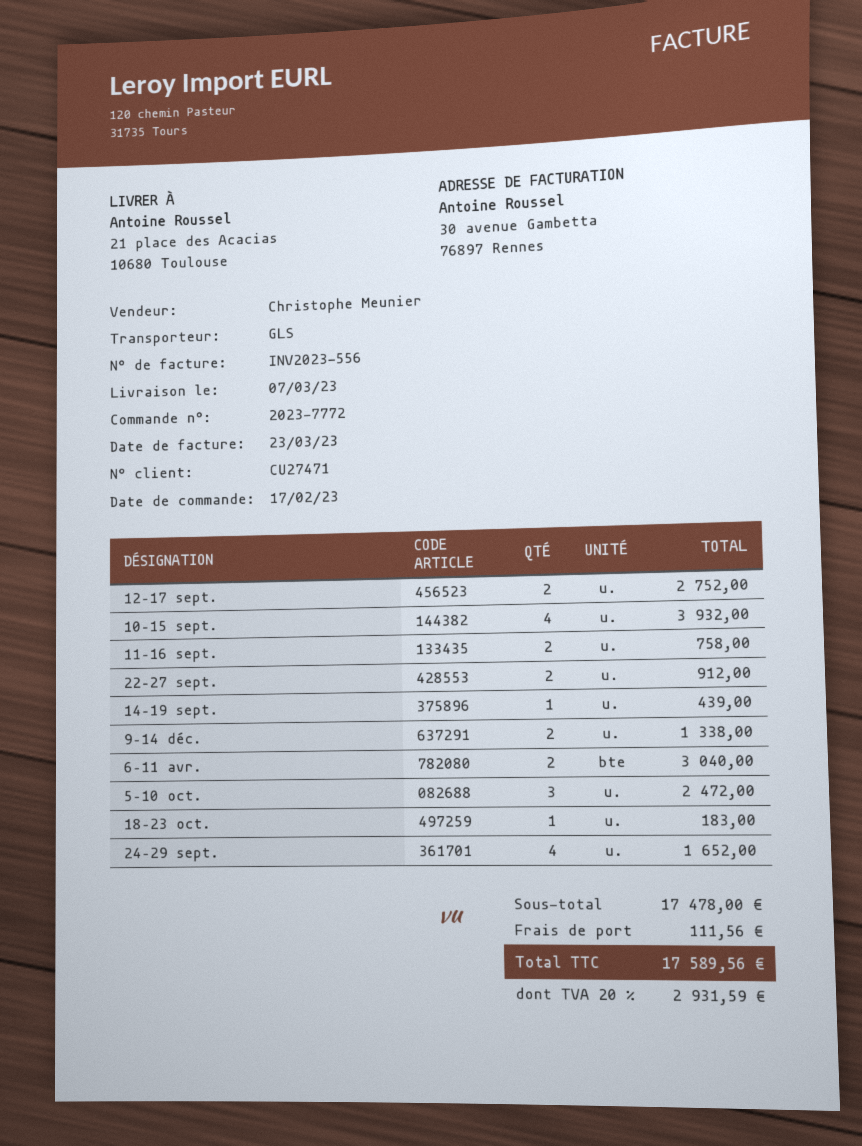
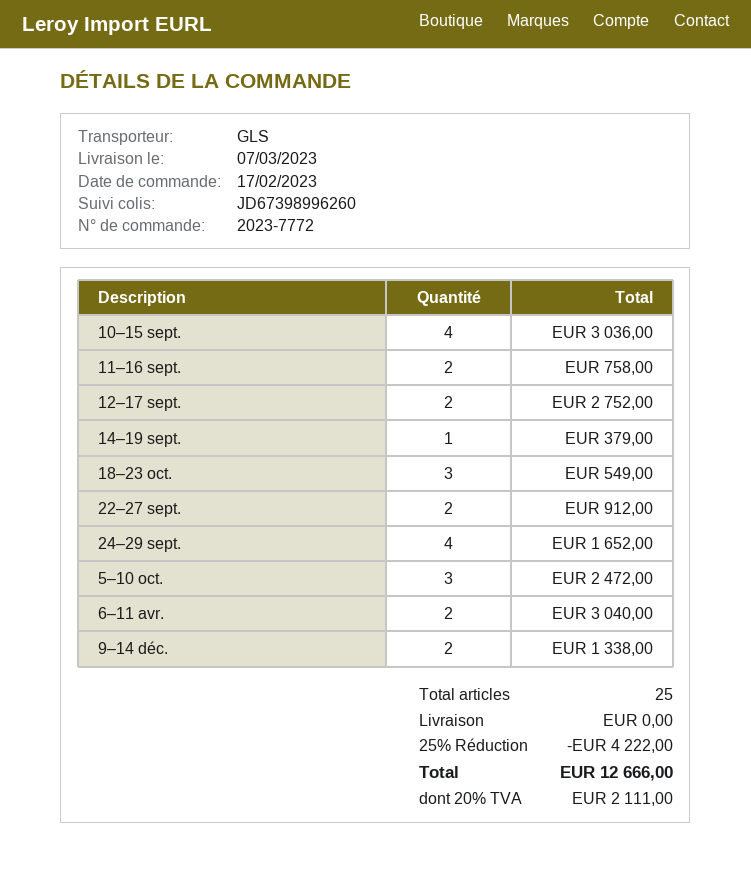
10–15 sept.: 4 for 3932.00 -> 4 for 3036.00
14–19 sept.: 1 for 439.00 -> 1 for 379.00
18–23 oct.: 1 for 183.00 -> 3 for 549.00
discount: none -> 25% = 4222.00
shipping: 111.56 -> 0.00
tax: 20% = 2931.59 -> 20% = 2111.00
total: 17589.56 -> 12666.00

